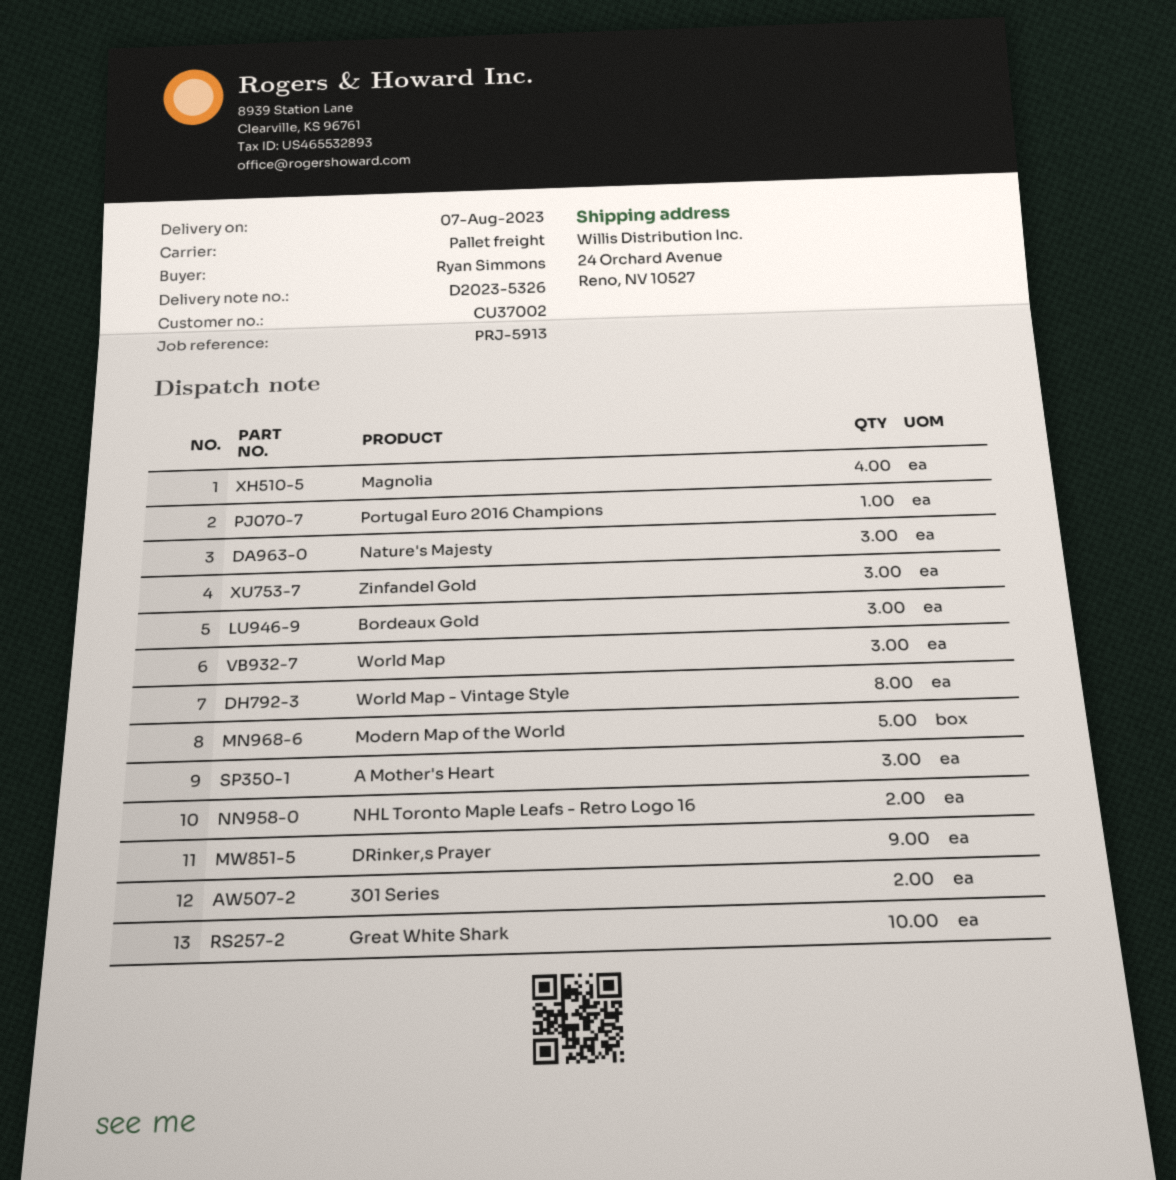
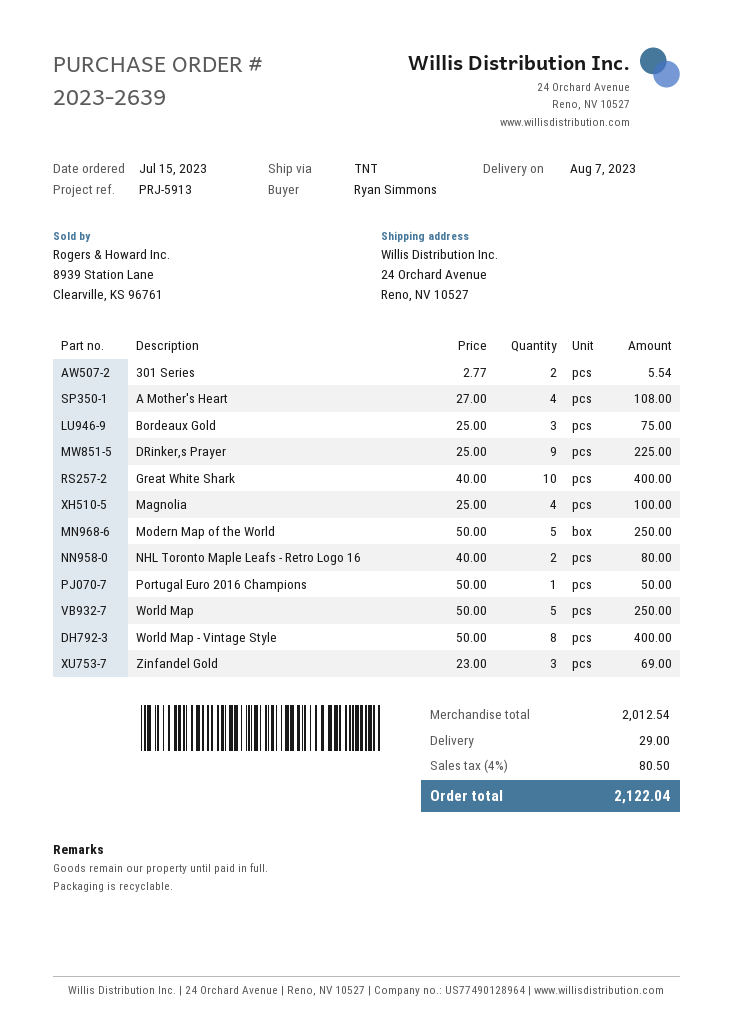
shipping method: pallet freight -> TNT
Nature's Majesty: 3 -> none
World Map: 3 -> 5
A Mother's Heart: 3 -> 4

